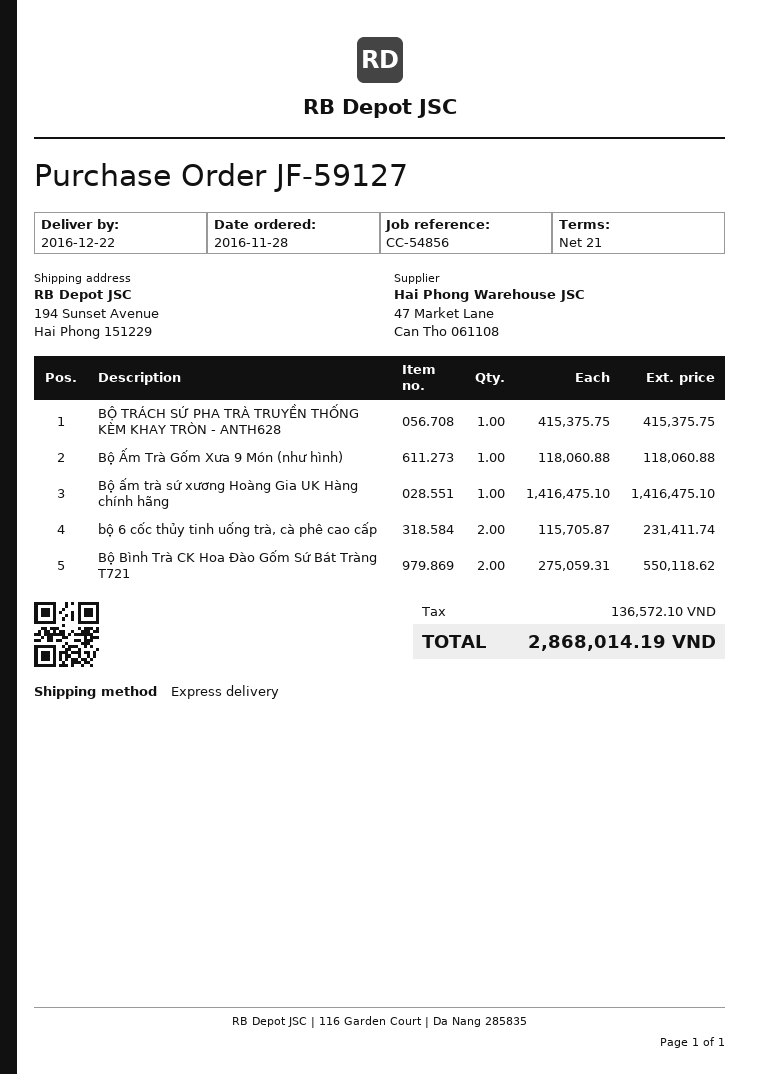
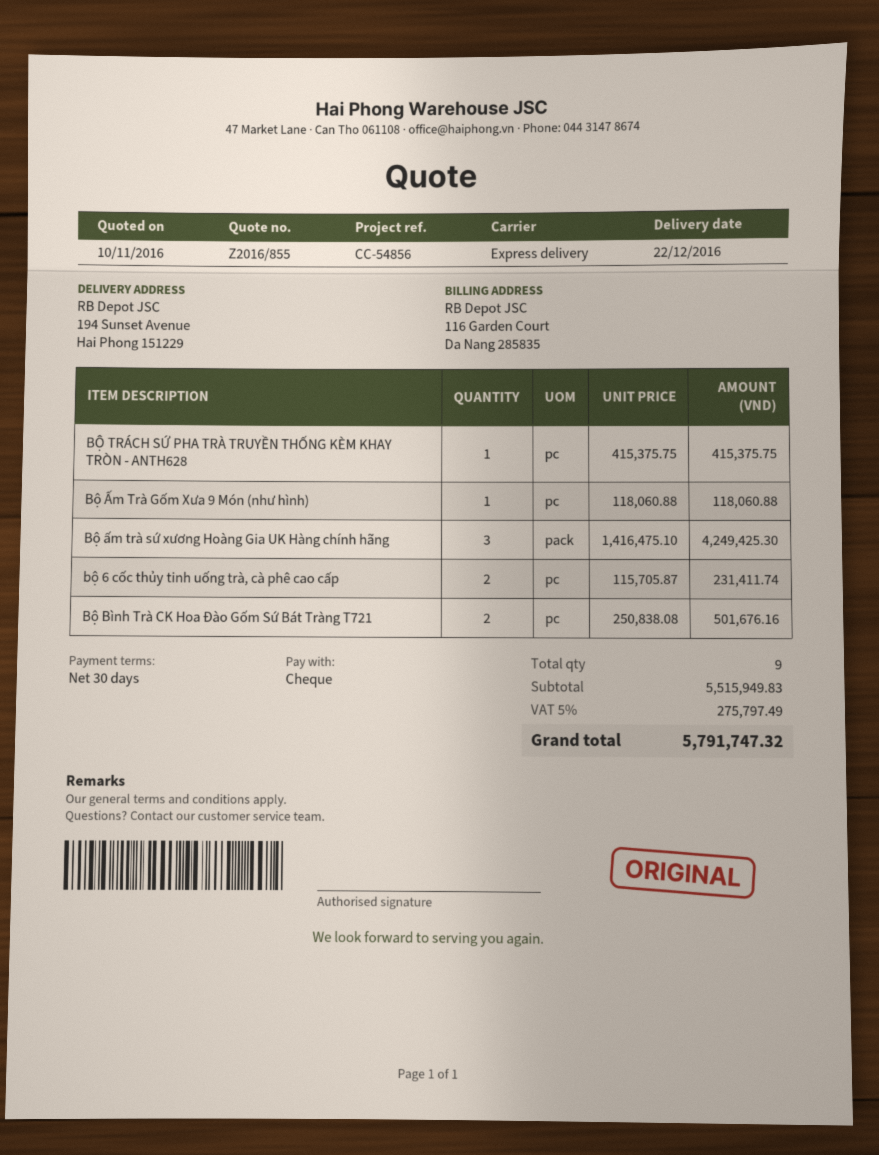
payment terms: 21 days -> 30 days
Bộ ấm trà sứ xương Hoàng Gia UK Hàng chính hãng: 1 x 1416475.10 = 1416475.10 -> 3 x 1416475.10 = 4249425.30
Bộ Bình Trà CK Hoa Đào Gốm Sứ Bát Tràng T721: 2 x 275059.31 = 550118.62 -> 2 x 250838.08 = 501676.16
tax: 136572.10 -> 275797.49
total: 2868014.19 -> 5791747.32

